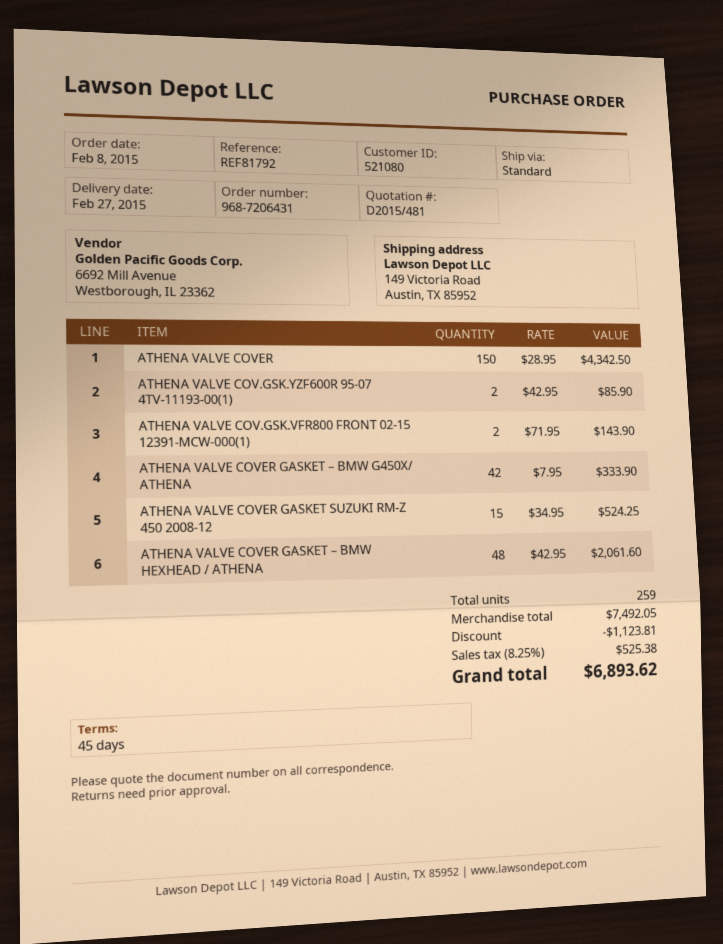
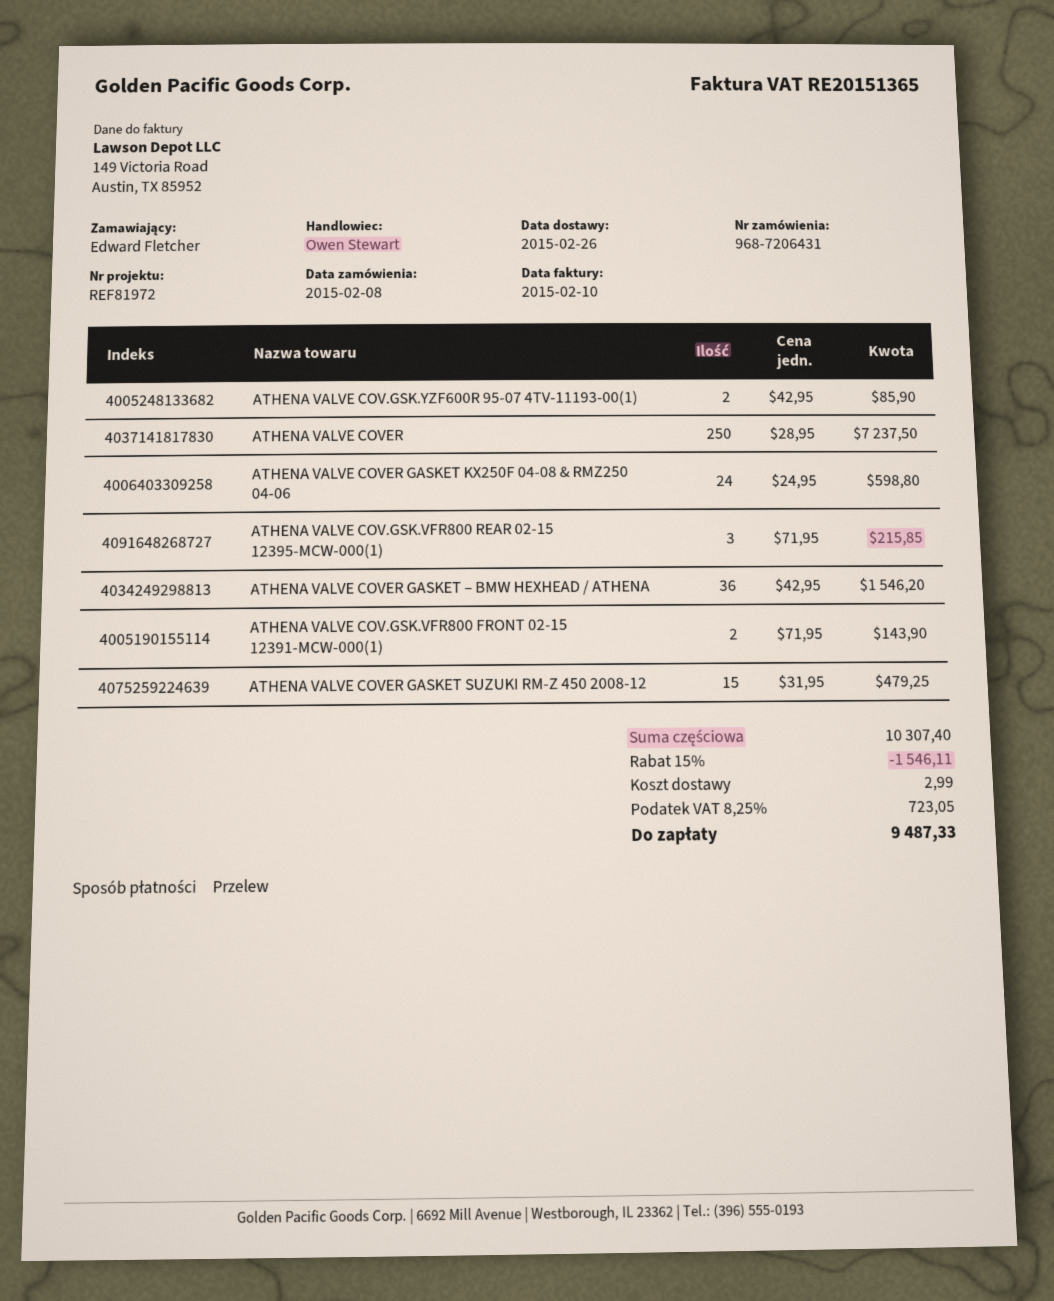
delivery date: 2015-02-27 -> 2015-02-26
reference: REF81792 -> REF81972
ATHENA VALVE COVER: 150 x 28.95 = 4342.50 -> 250 x 28.95 = 7237.50
ATHENA VALVE COVER GASKET – BMW G450X/ ATHENA: 42 x 7.95 = 333.90 -> none
ATHENA VALVE COVER GASKET SUZUKI RM-Z 450 2008-12: 15 x 34.95 = 524.25 -> 15 x 31.95 = 479.25
ATHENA VALVE COVER GASKET – BMW HEXHEAD / ATHENA: 48 x 42.95 = 2061.60 -> 36 x 42.95 = 1546.20
ATHENA VALVE COVER GASKET KX250F 04-08 & RMZ250 04-06: none -> 24 x 24.95 = 598.80
ATHENA VALVE COV.GSK.VFR800 REAR 02-15 12395-MCW-000(1): none -> 3 x 71.95 = 215.85
subtotal: 7492.05 -> 10307.40
discount: 1123.81 -> 1546.11
shipping: none -> 2.99
tax: 8.25% = 525.38 -> 8.25% = 723.05
total: 6893.62 -> 9487.33

